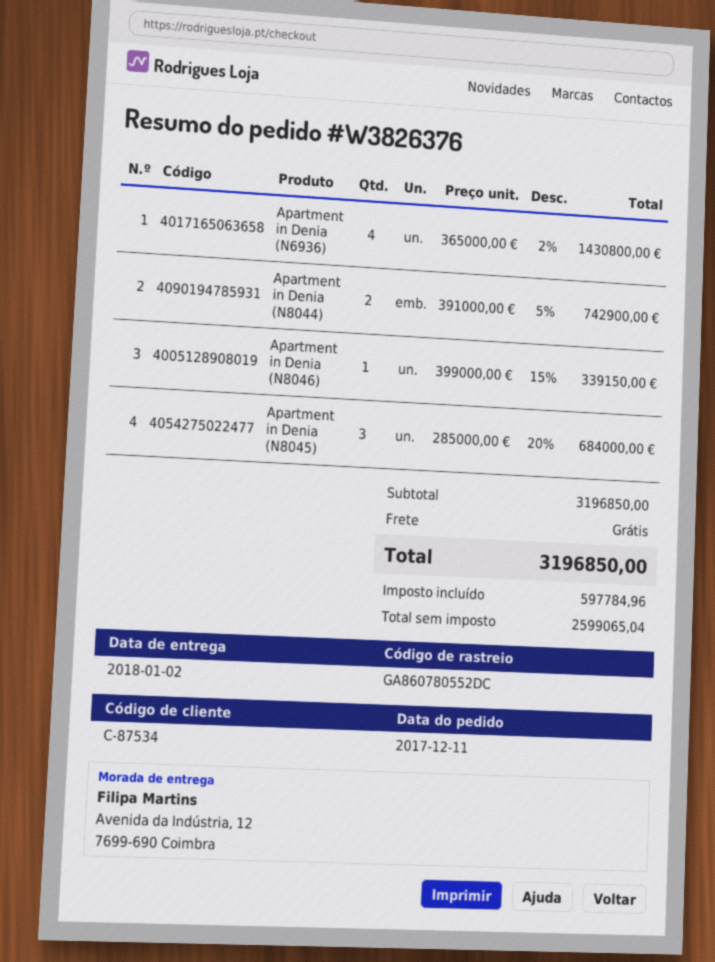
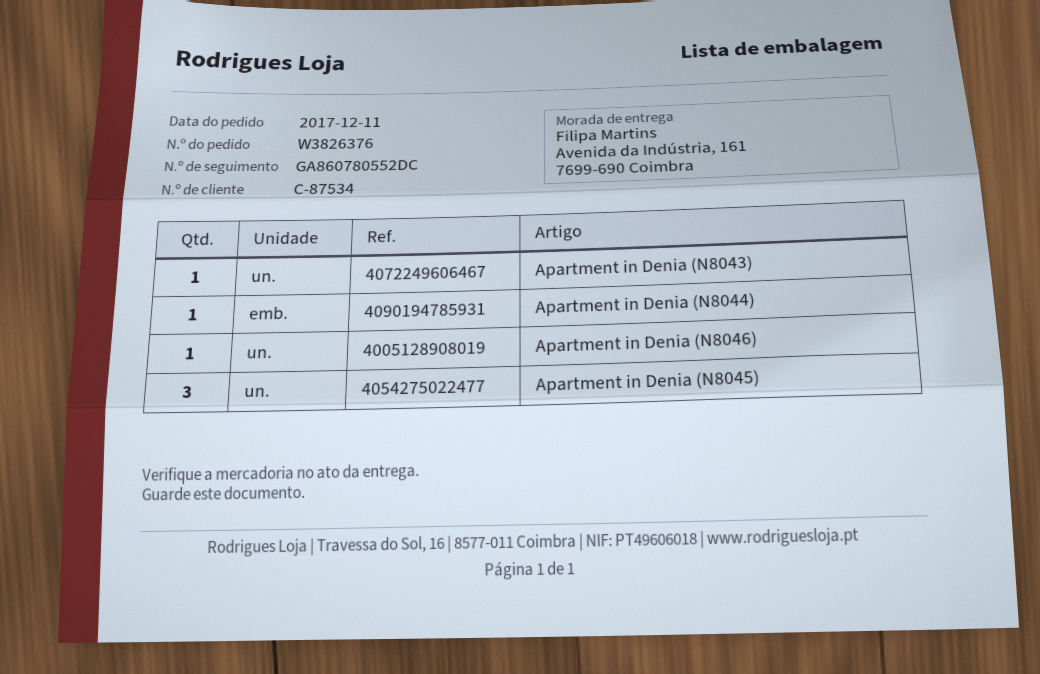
ship to: Avenida da Indústria, 12, 7699-690 Coimbra -> Avenida da Indústria, 161, 7699-690 Coimbra
Apartment in Denia (N6936): 4 -> none
Apartment in Denia (N8044): 2 -> 1
Apartment in Denia (N8043): none -> 1

